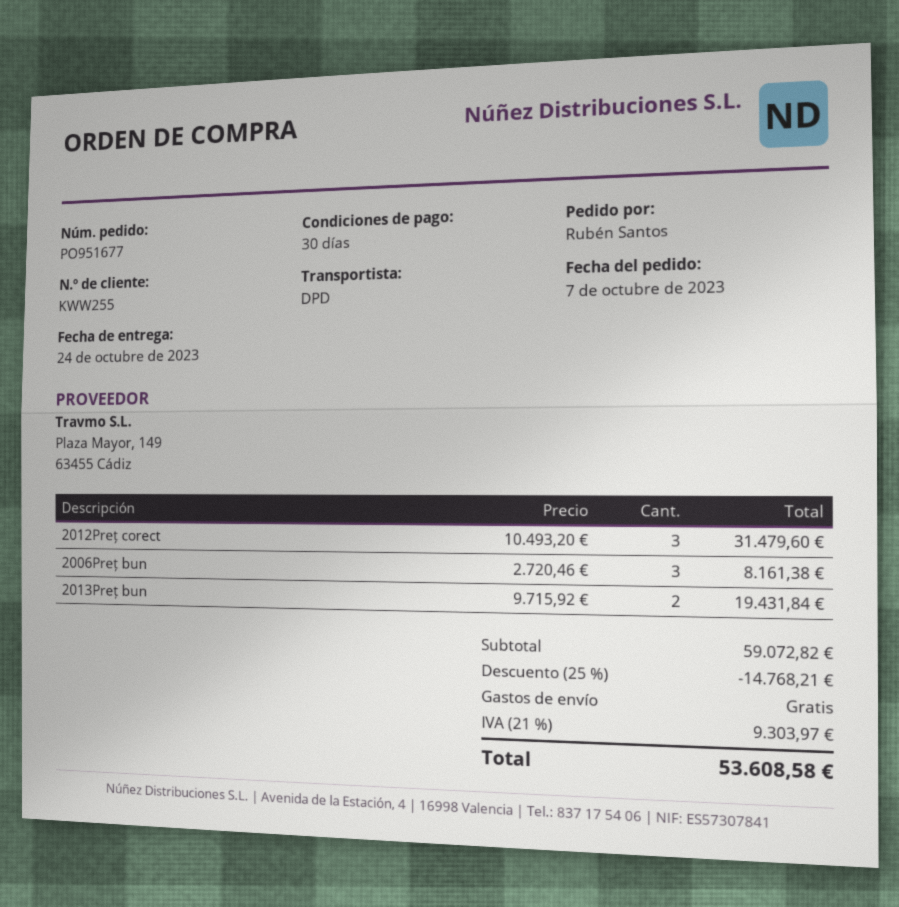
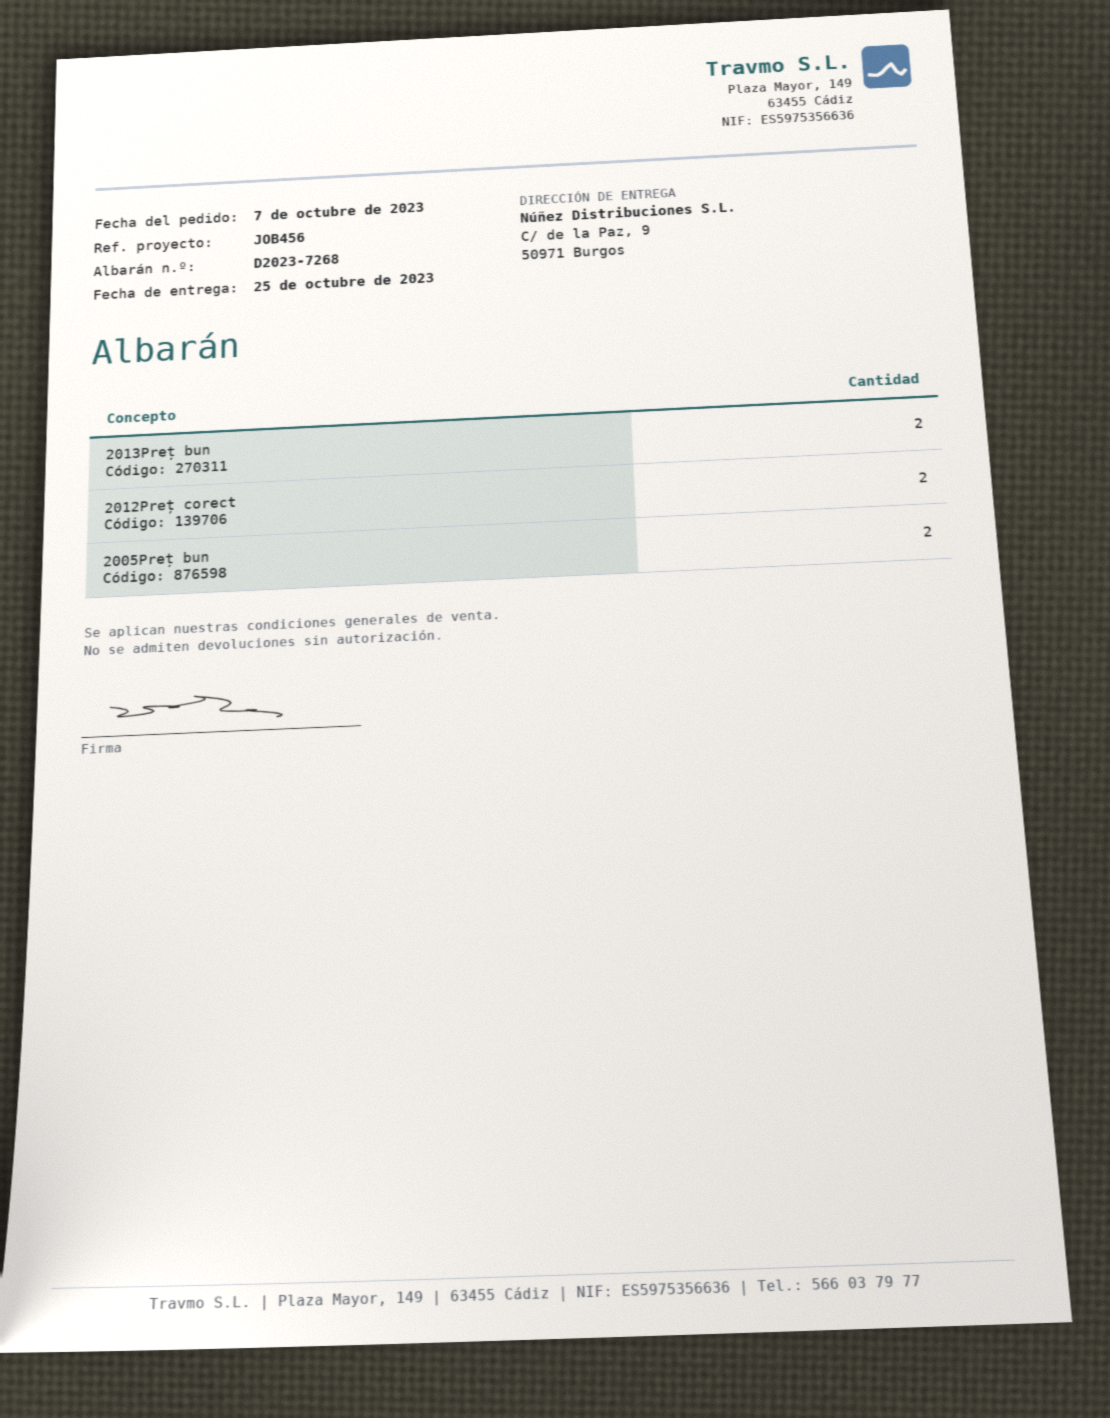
delivery date: 2023-10-24 -> 2023-10-25
2012Preț corect: 3 -> 2
2006Preț bun: 3 -> none
2005Preț bun: none -> 2

